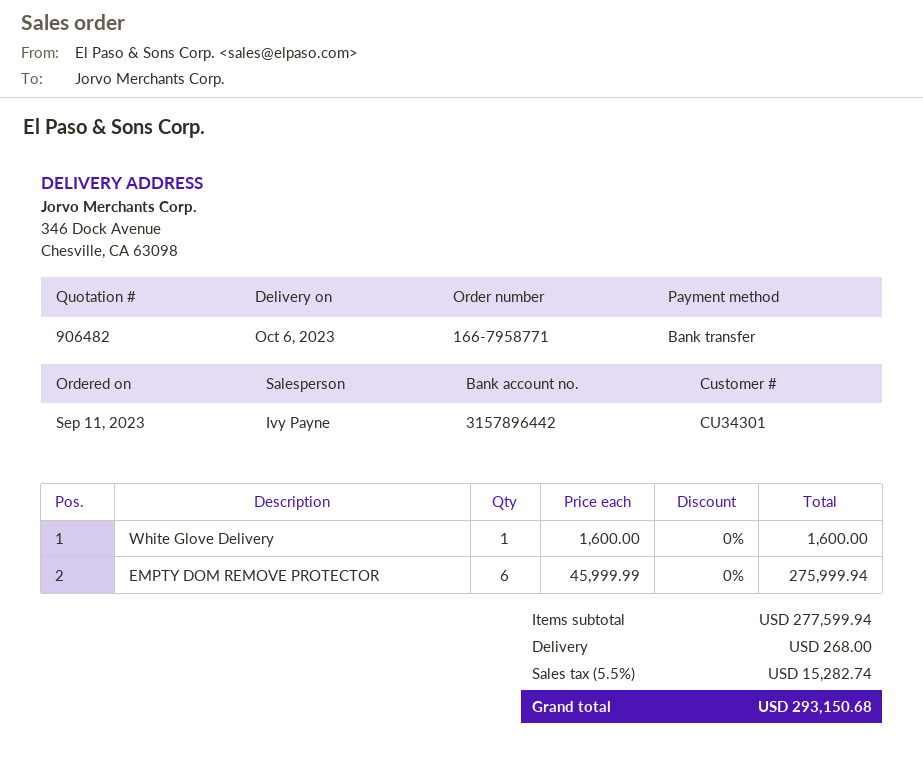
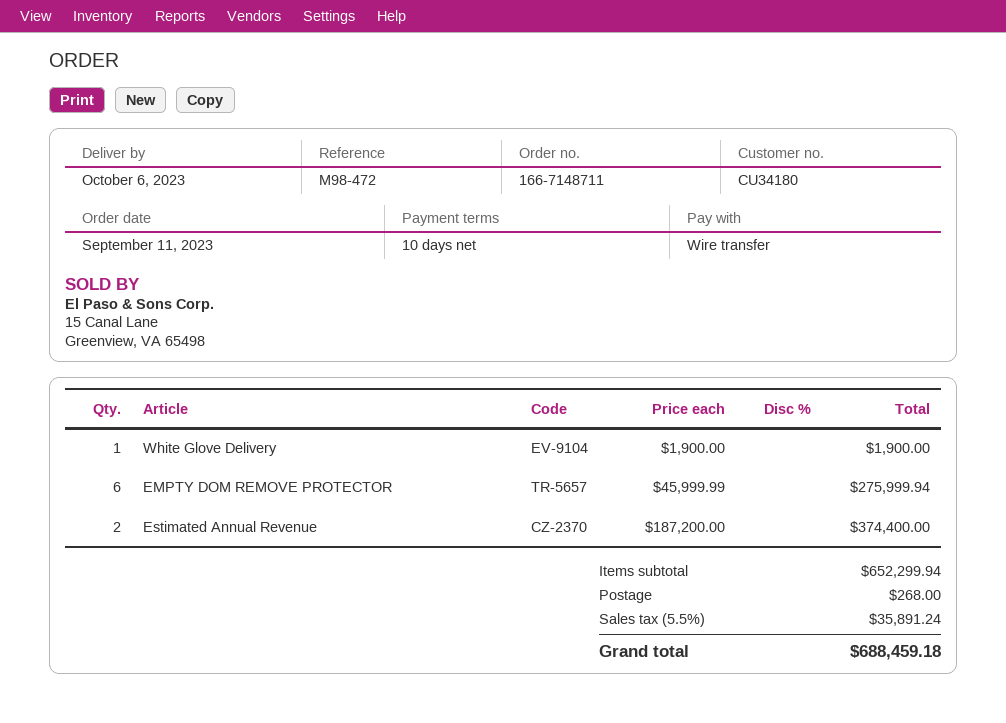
order number: 166-7958771 -> 166-7148711
customer number: CU34301 -> CU34180
White Glove Delivery: 1 x 1600.00 = 1600.00 -> 1 x 1900.00 = 1900.00
Estimated Annual Revenue: none -> 2 x 187200.00 = 374400.00
subtotal: 277599.94 -> 652299.94
tax: 5.5% = 15282.74 -> 5.5% = 35891.24
total: 293150.68 -> 688459.18

